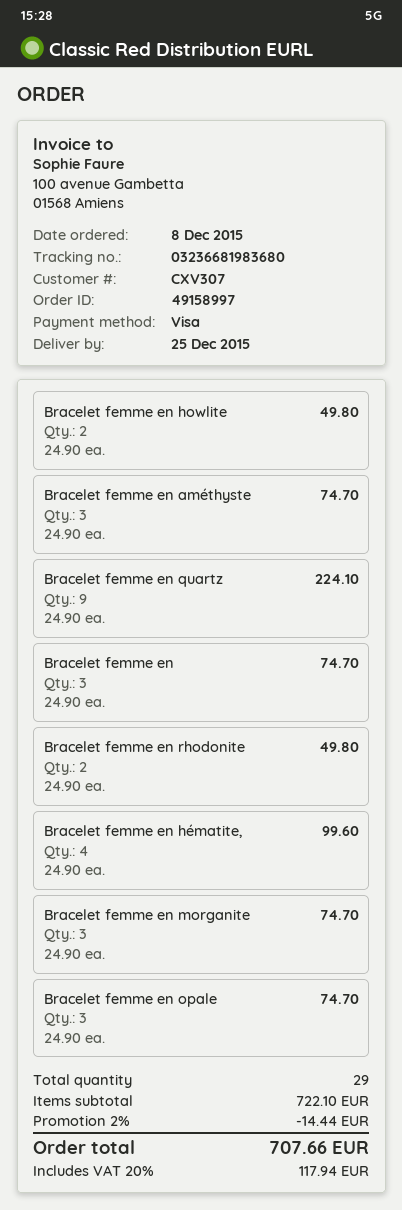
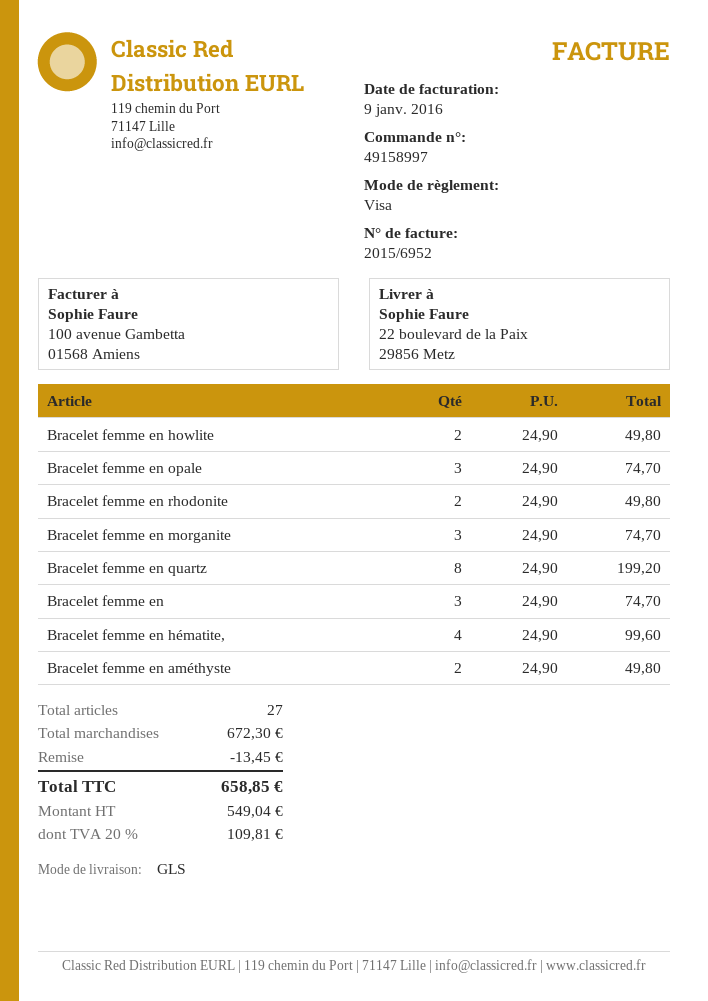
Bracelet femme en améthyste: 3 x 24.90 = 74.70 -> 2 x 24.90 = 49.80
Bracelet femme en quartz: 9 x 24.90 = 224.10 -> 8 x 24.90 = 199.20
total quantity: 29 -> 27
subtotal: 722.10 -> 672.30
discount: 14.44 -> 13.45
tax: 20% = 117.94 -> 20% = 109.81
total: 707.66 -> 658.85

